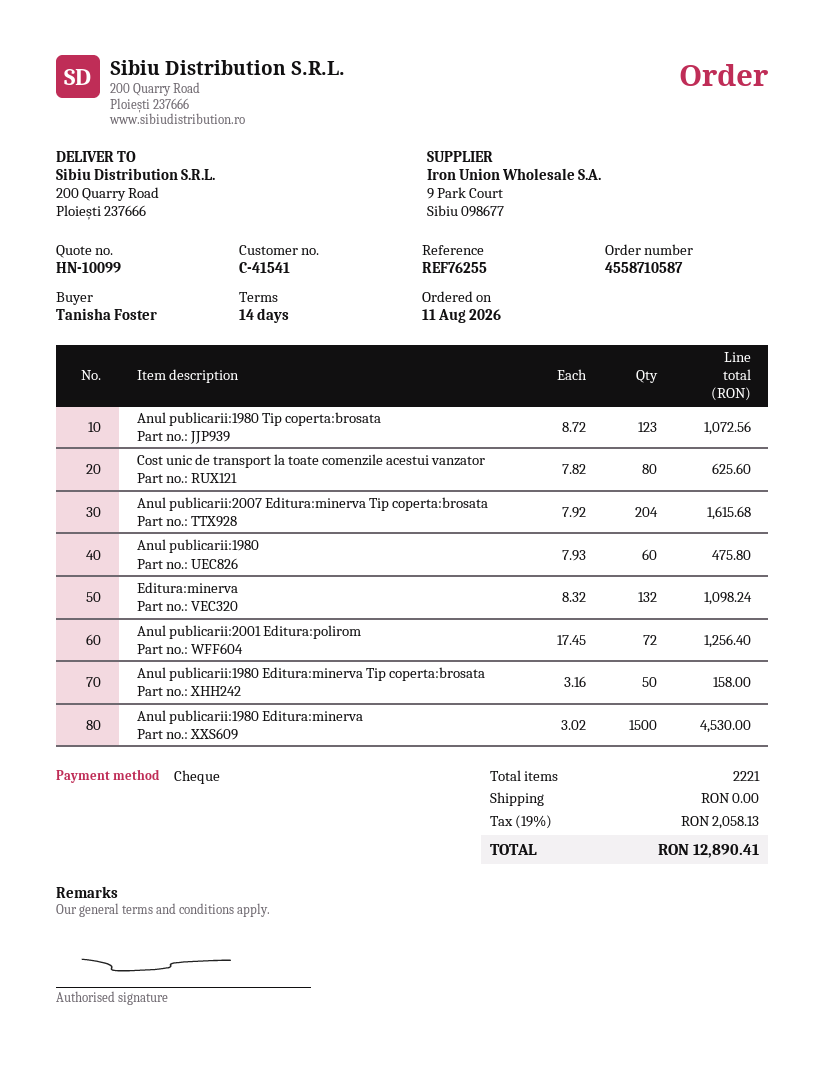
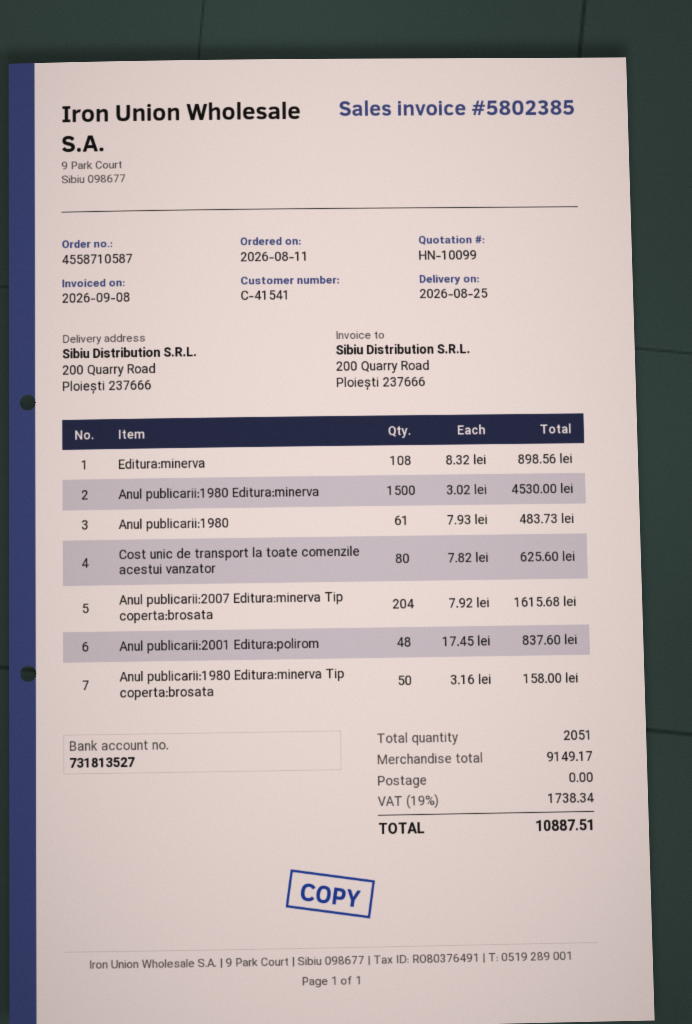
Anul publicarii:1980 Tip coperta:brosata: 123 x 8.72 = 1072.56 -> none
Anul publicarii:1980: 60 x 7.93 = 475.80 -> 61 x 7.93 = 483.73
Editura:minerva: 132 x 8.32 = 1098.24 -> 108 x 8.32 = 898.56
Anul publicarii:2001 Editura:polirom: 72 x 17.45 = 1256.40 -> 48 x 17.45 = 837.60
total quantity: 2221 -> 2051
tax: 19% = 2058.13 -> 19% = 1738.34
total: 12890.41 -> 10887.51

